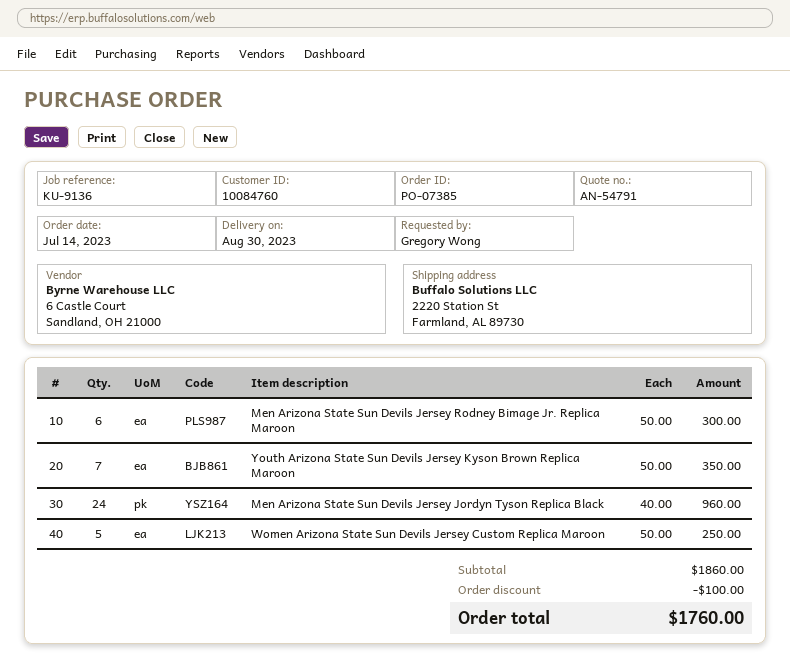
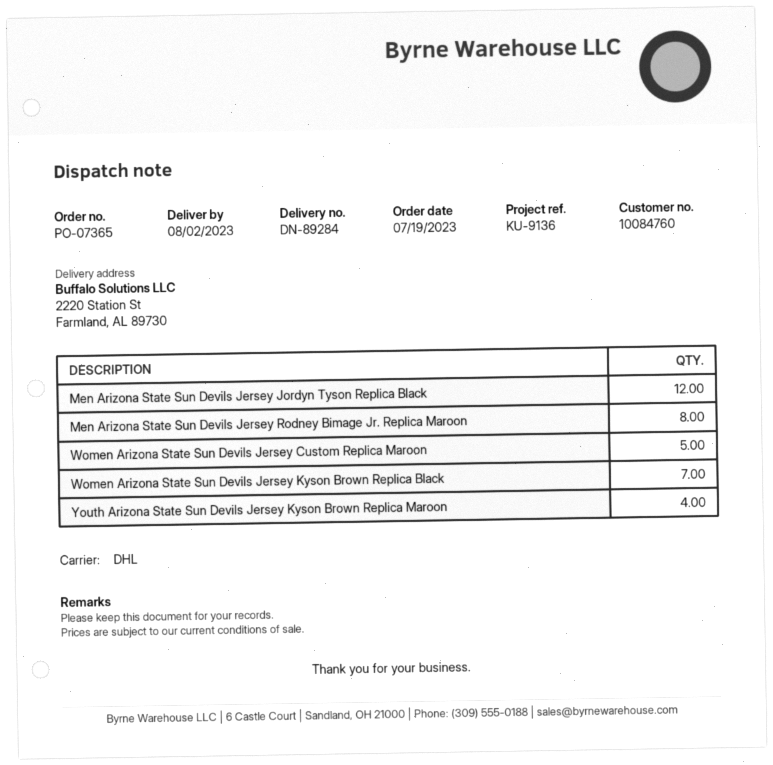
order number: PO-07385 -> PO-07365
order date: 2023-07-14 -> 2023-07-19
delivery date: 2023-08-30 -> 2023-08-02
Men Arizona State Sun Devils Jersey Rodney Bimage Jr. Replica Maroon: 6 -> 8
Youth Arizona State Sun Devils Jersey Kyson Brown Replica Maroon: 7 -> 4
Men Arizona State Sun Devils Jersey Jordyn Tyson Replica Black: 24 -> 12
Women Arizona State Sun Devils Jersey Kyson Brown Replica Black: none -> 7

